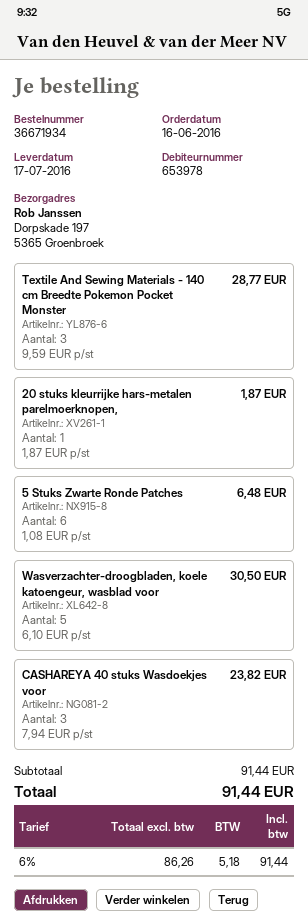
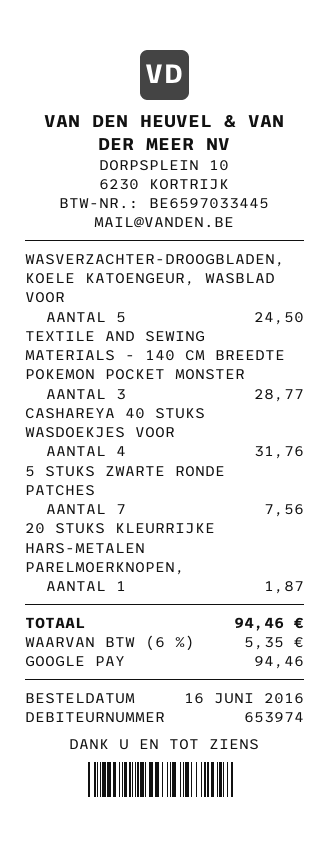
customer number: 653978 -> 653974
5 Stuks Zwarte Ronde Patches: 6 for 6.48 -> 7 for 7.56
Wasverzachter-droogbladen, koele katoengeur, wasblad voor: 5 for 30.50 -> 5 for 24.50
CASHAREYA 40 stuks Wasdoekjes voor: 3 for 23.82 -> 4 for 31.76
tax: 6% = 5.18 -> 6% = 5.35
total: 91.44 -> 94.46

